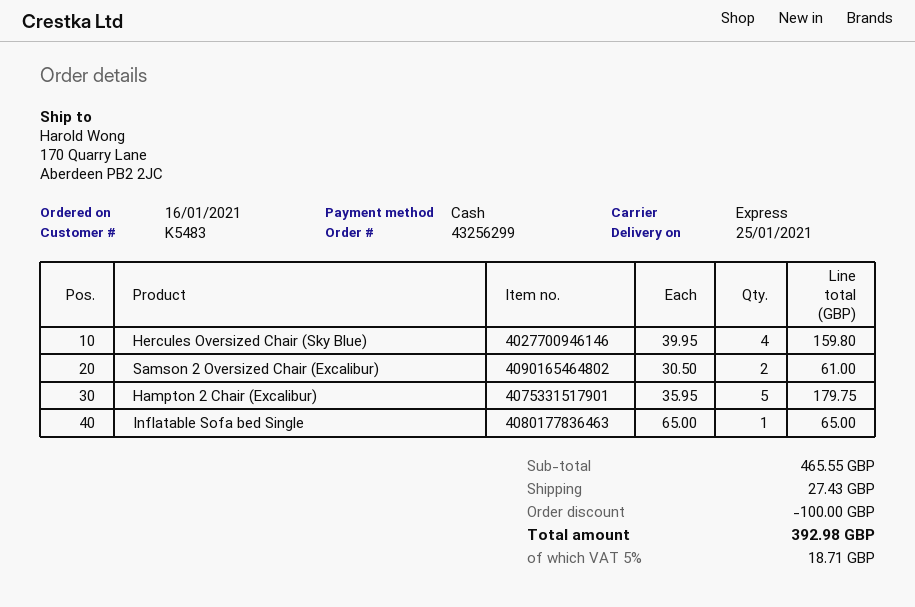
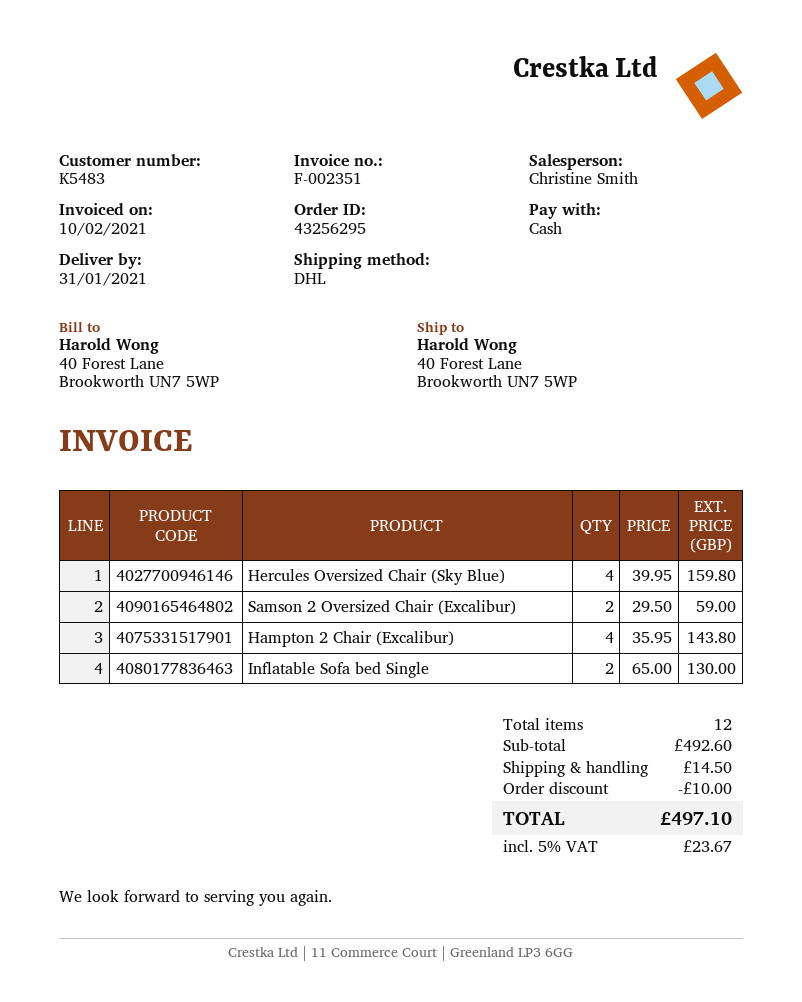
order number: 43256299 -> 43256295
delivery date: 2021-01-25 -> 2021-01-31
shipping method: express -> DHL
ship to: 170 Quarry Lane, Aberdeen PB2 2JC -> 40 Forest Lane, Brookworth UN7 5WP
Samson 2 Oversized Chair (Excalibur): 2 x 30.50 = 61.00 -> 2 x 29.50 = 59.00
Hampton 2 Chair (Excalibur): 5 x 35.95 = 179.75 -> 4 x 35.95 = 143.80
Inflatable Sofa bed Single: 1 x 65.00 = 65.00 -> 2 x 65.00 = 130.00
subtotal: 465.55 -> 492.60
discount: 100.00 -> 10.00
shipping: 27.43 -> 14.50
tax: 5% = 18.71 -> 5% = 23.67
total: 392.98 -> 497.10

